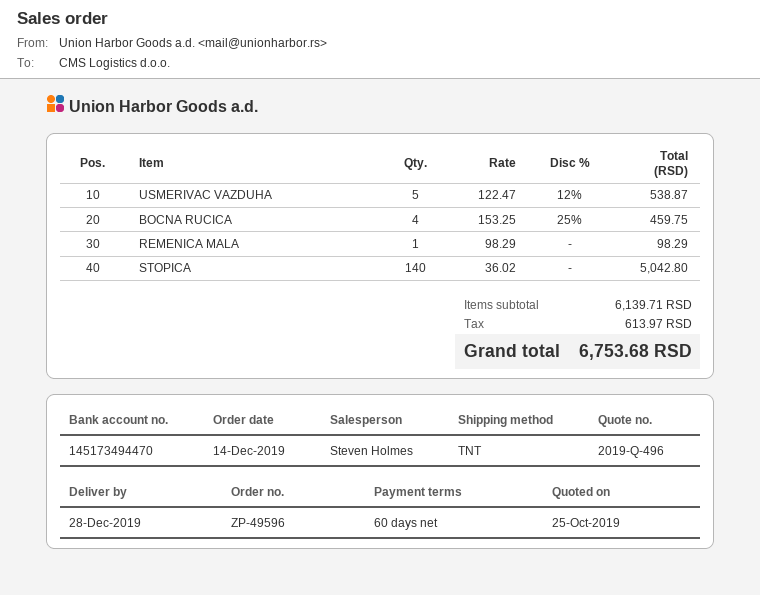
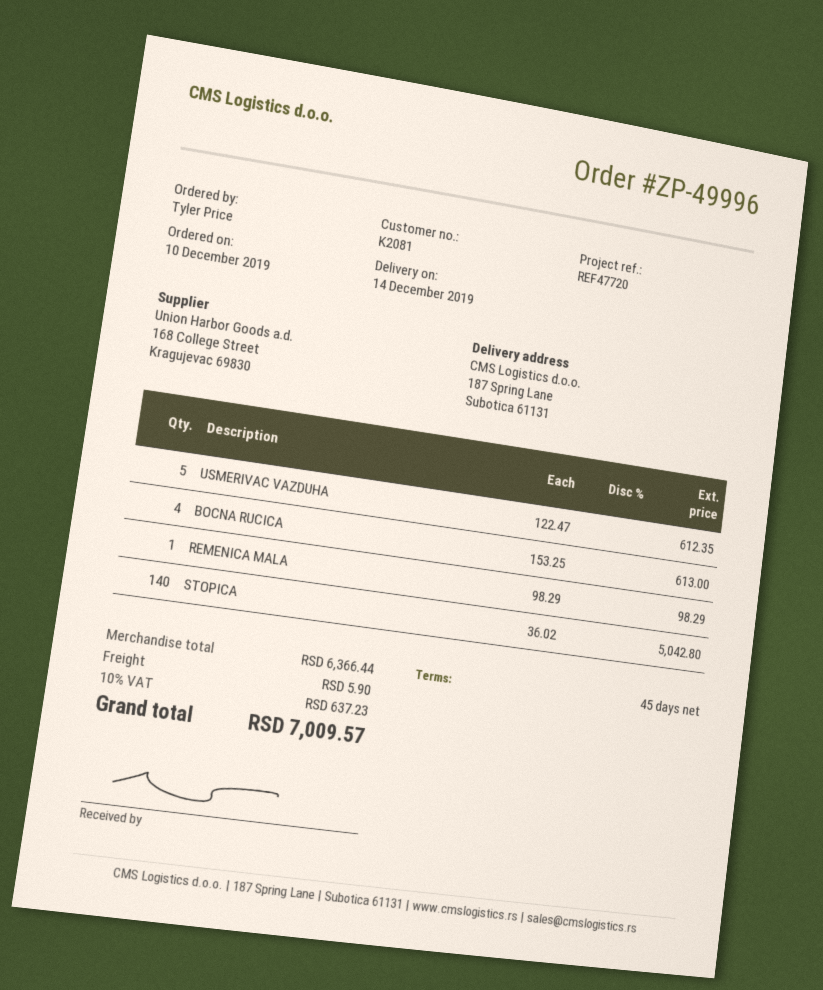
order number: ZP-49596 -> ZP-49996
order date: 2019-12-14 -> 2019-12-10
delivery date: 2019-12-28 -> 2019-12-14
payment terms: 60 days -> 45 days
USMERIVAC VAZDUHA: 5 x 122.47 - 12% = 538.87 -> 5 x 122.47 = 612.35
BOCNA RUCICA: 4 x 153.25 - 25% = 459.75 -> 4 x 153.25 = 613.00
subtotal: 6139.71 -> 6366.44
shipping: none -> 5.90
tax: 613.97 -> 637.23
total: 6753.68 -> 7009.57

